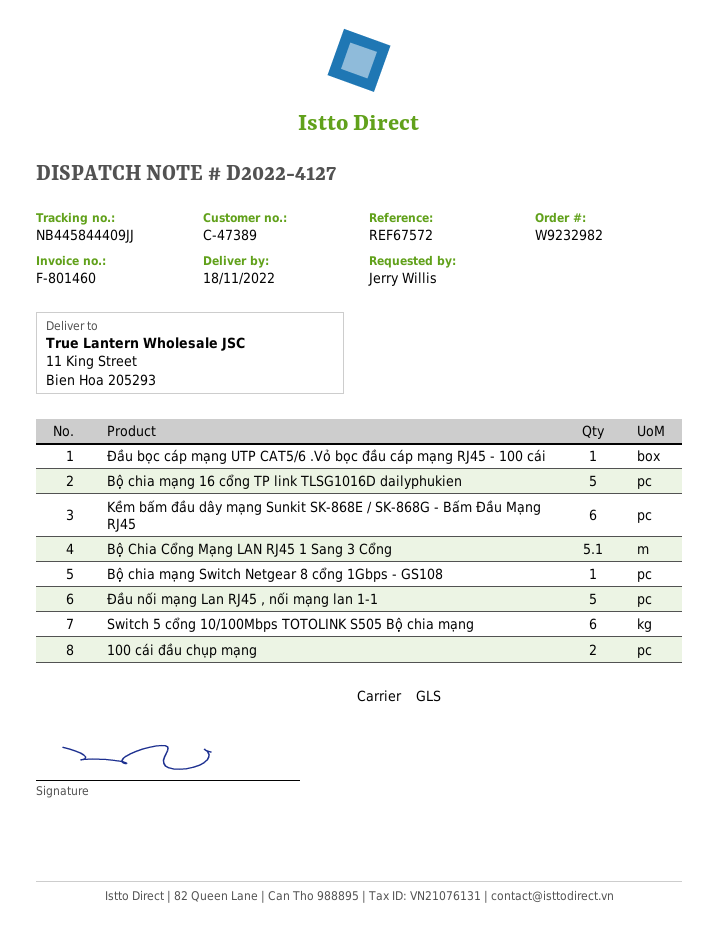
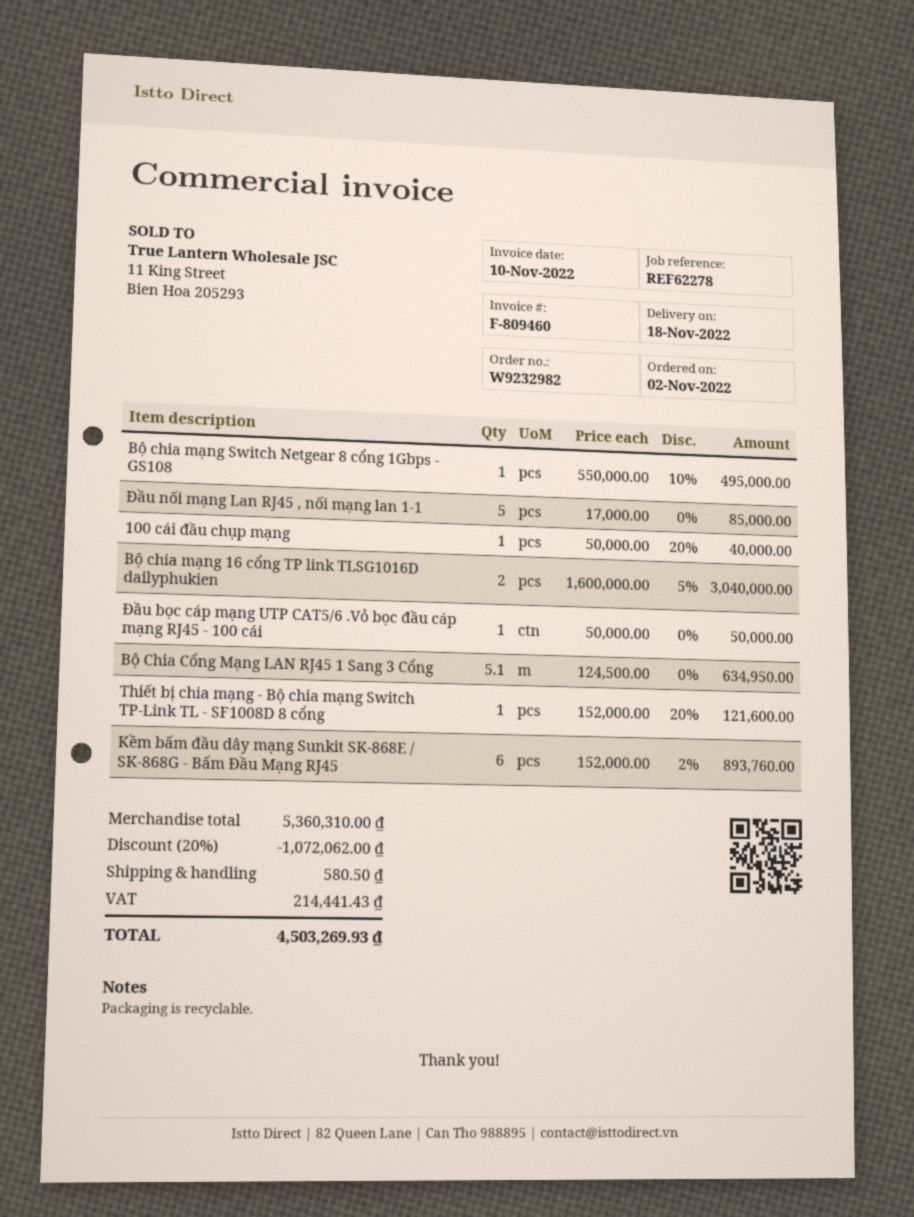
invoice number: F-801460 -> F-809460
reference: REF67572 -> REF62278
Bộ chia mạng 16 cổng TP link TLSG1016D dailyphukien: 5 -> 2
Switch 5 cổng 10/100Mbps TOTOLINK S505 Bộ chia mạng: 6 -> none
100 cái đầu chụp mạng: 2 -> 1
Thiết bị chia mạng - Bộ chia mạng Switch TP-Link TL - SF1008D 8 cổng: none -> 1

